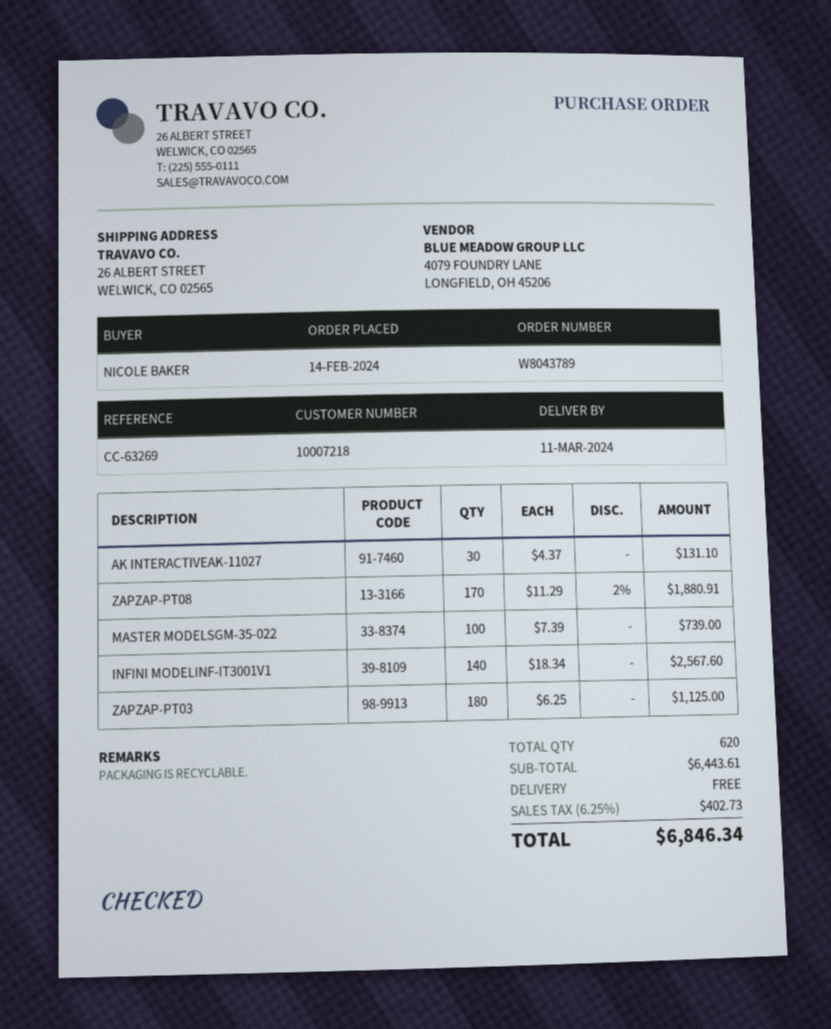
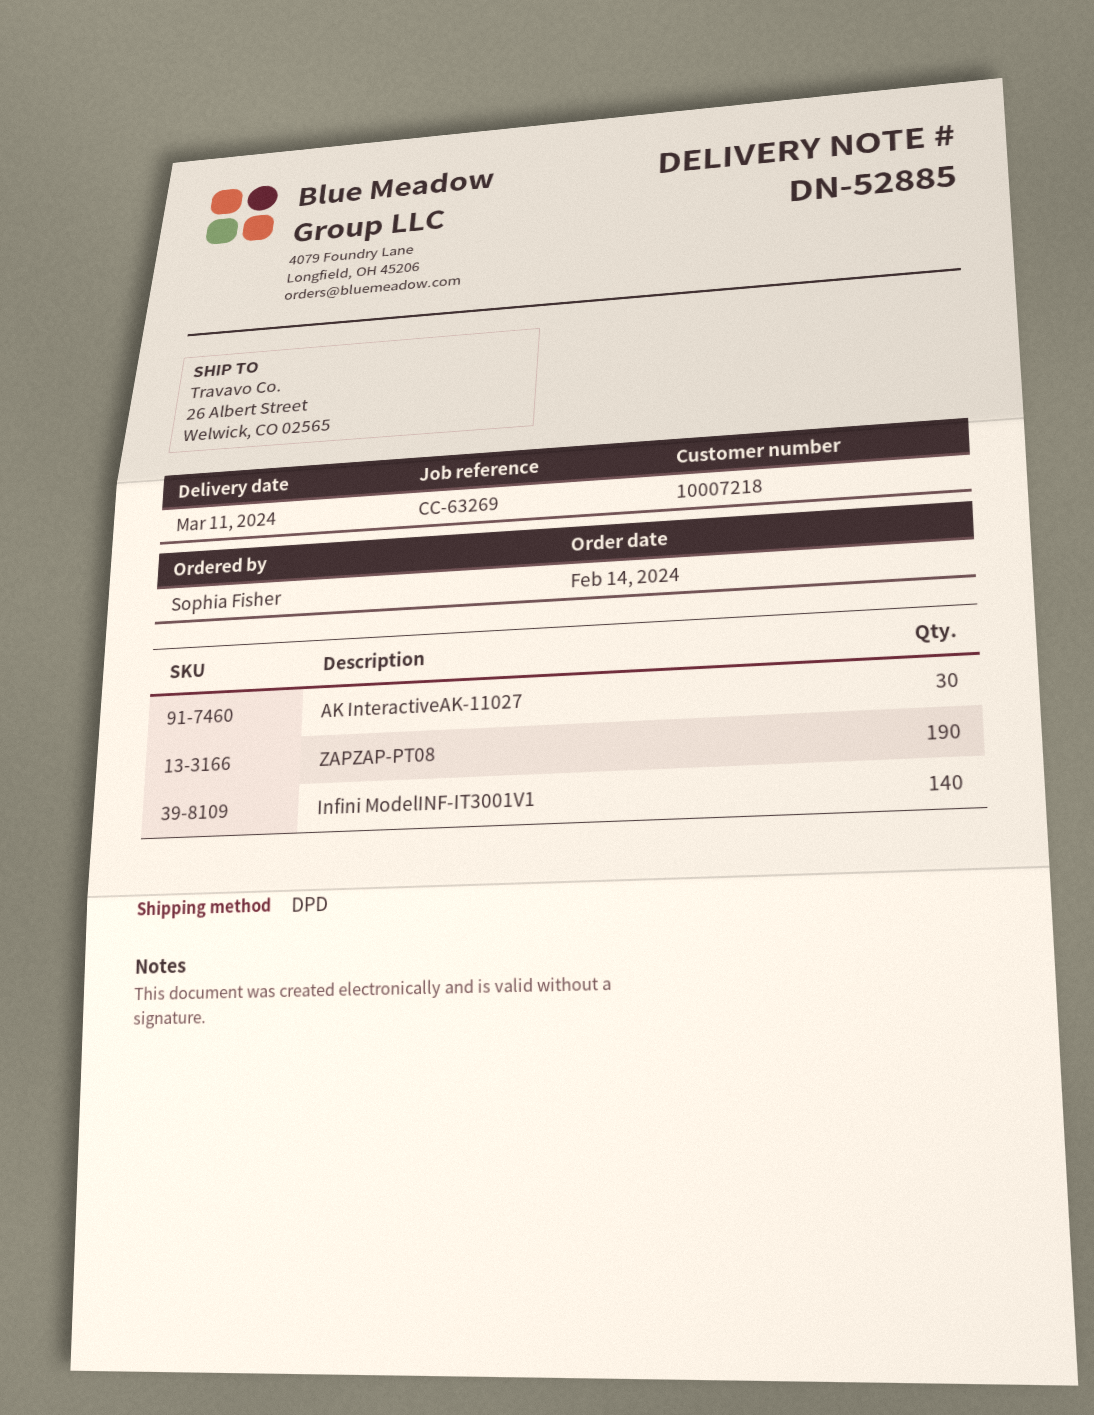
ordered by: NICOLE BAKER -> Sophia Fisher
ZAPZAP-PT08: 170 -> 190
MASTER MODELSGM-35-022: 100 -> none
ZAPZAP-PT03: 180 -> none

